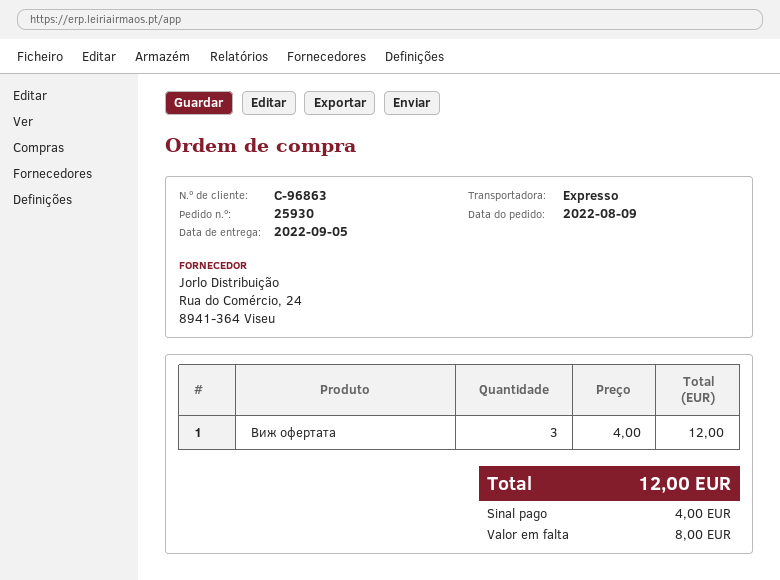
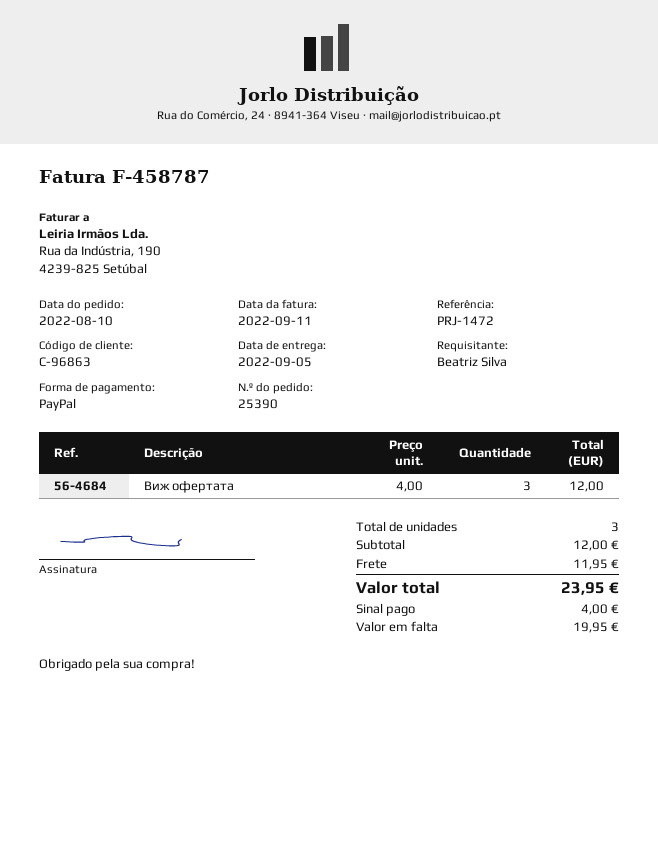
order number: 25930 -> 25390
order date: 2022-08-09 -> 2022-08-10
shipping: none -> 11.95
total: 12.00 -> 23.95
balance: 8.00 -> 19.95

